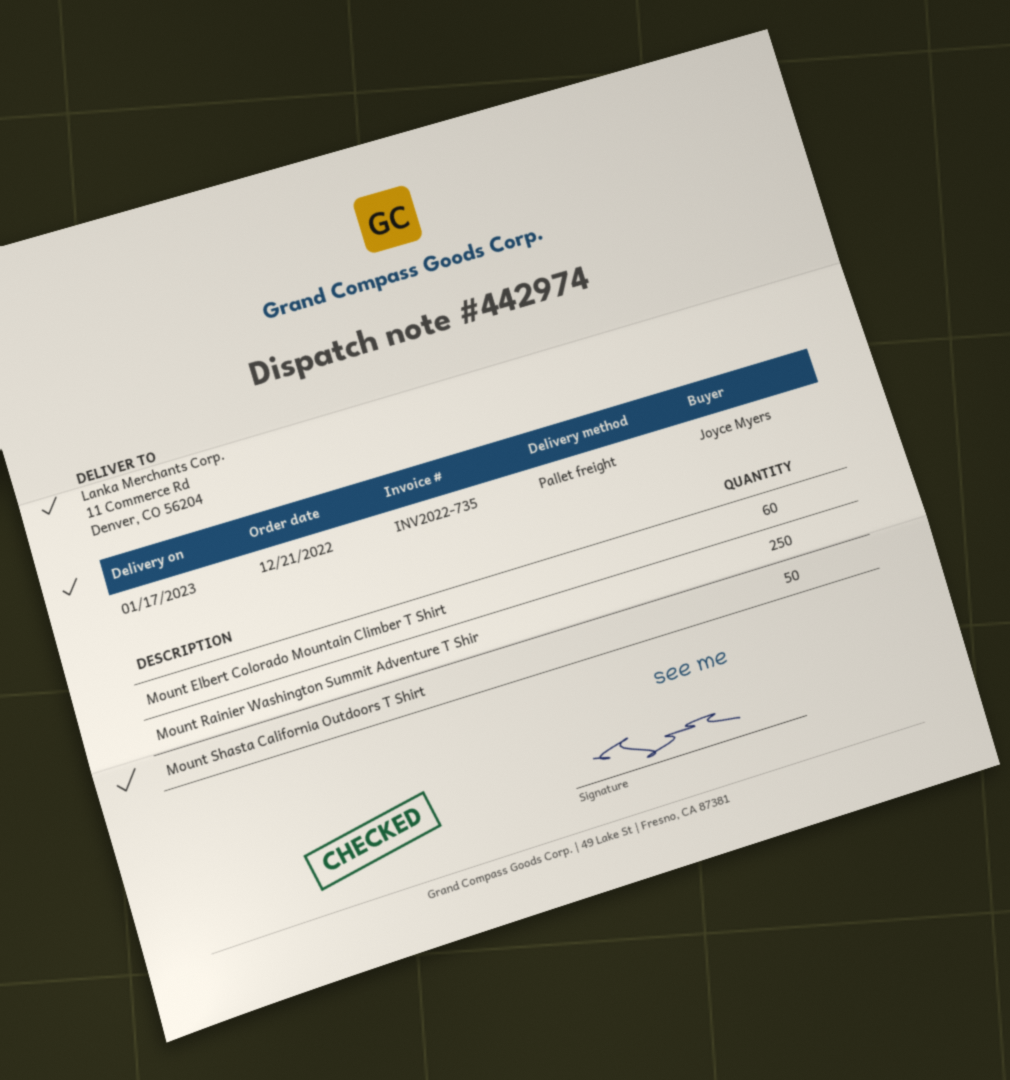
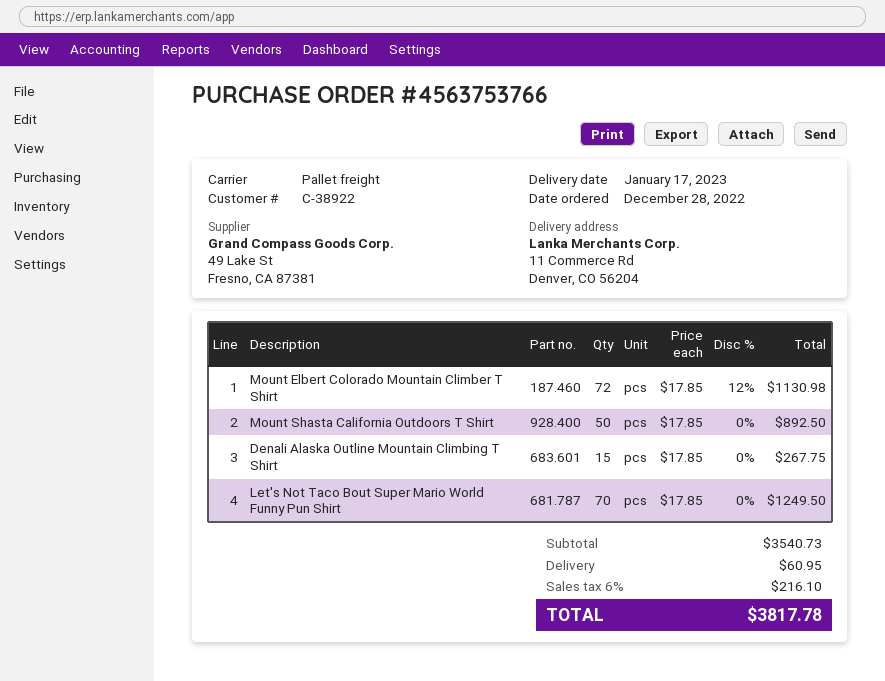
order date: 2022-12-21 -> 2022-12-28
Mount Elbert Colorado Mountain Climber T Shirt: 60 -> 72
Mount Rainier Washington Summit Adventure T Shir: 250 -> none
Denali Alaska Outline Mountain Climbing T Shirt: none -> 15
Let's Not Taco Bout Super Mario World Funny Pun Shirt: none -> 70

